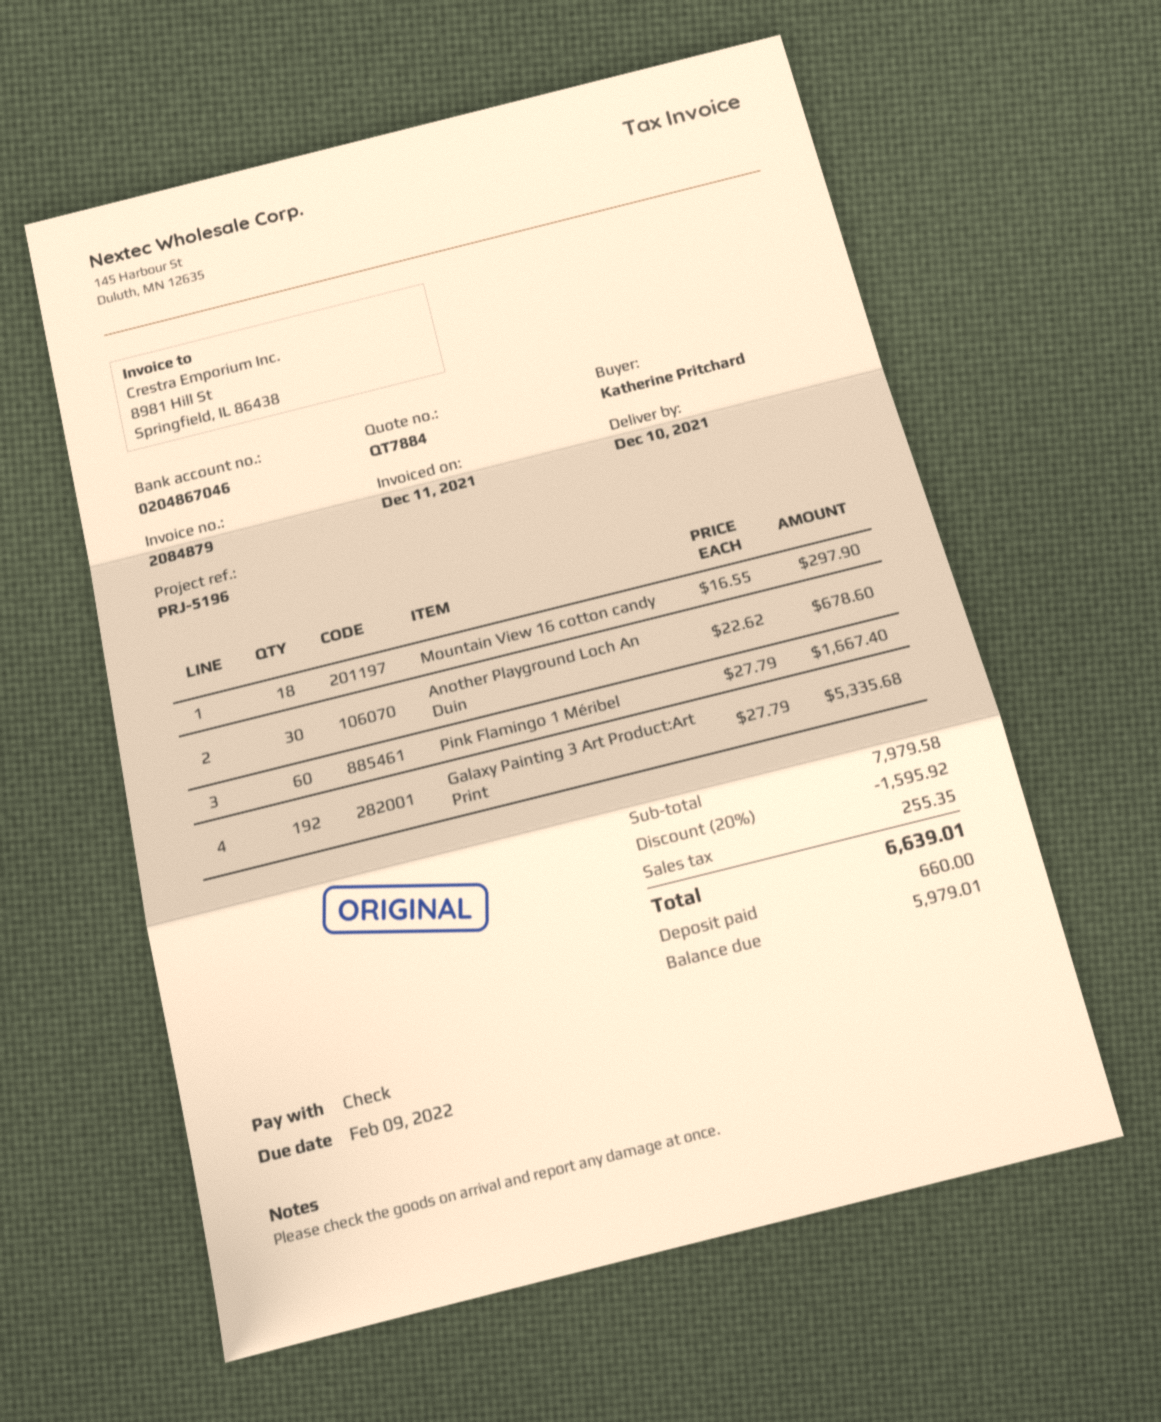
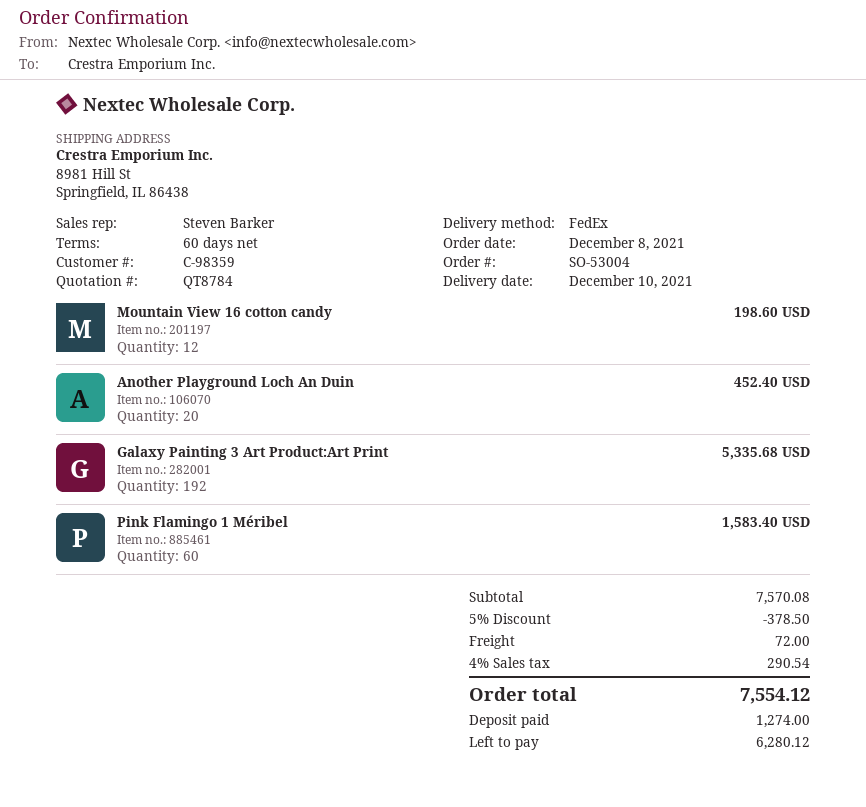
quote number: QT7884 -> QT8784
Mountain View 16 cotton candy: 18 for 297.90 -> 12 for 198.60
Another Playground Loch An Duin: 30 for 678.60 -> 20 for 452.40
Pink Flamingo 1 Méribel: 60 for 1667.40 -> 60 for 1583.40
subtotal: 7979.58 -> 7570.08
discount: 20% = 1595.92 -> 5% = 378.50
shipping: none -> 72.00
tax: 255.35 -> 290.54
total: 6639.01 -> 7554.12
deposit: 660.00 -> 1274.00
balance: 5979.01 -> 6280.12

